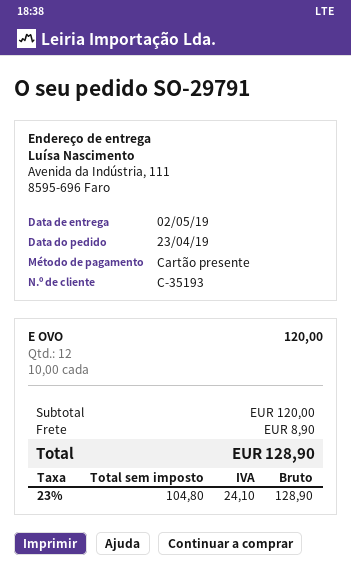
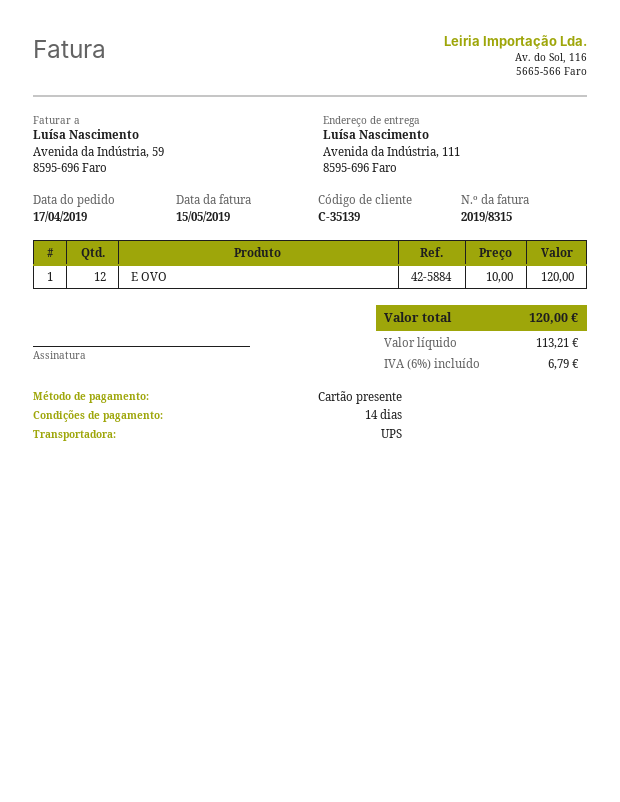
order date: 2019-04-23 -> 2019-04-17
customer number: C-35193 -> C-35139
shipping: 8.90 -> none
net: 104.80 -> 113.21
tax: 23% = 24.10 -> 6% = 6.79
total: 128.90 -> 120.00

